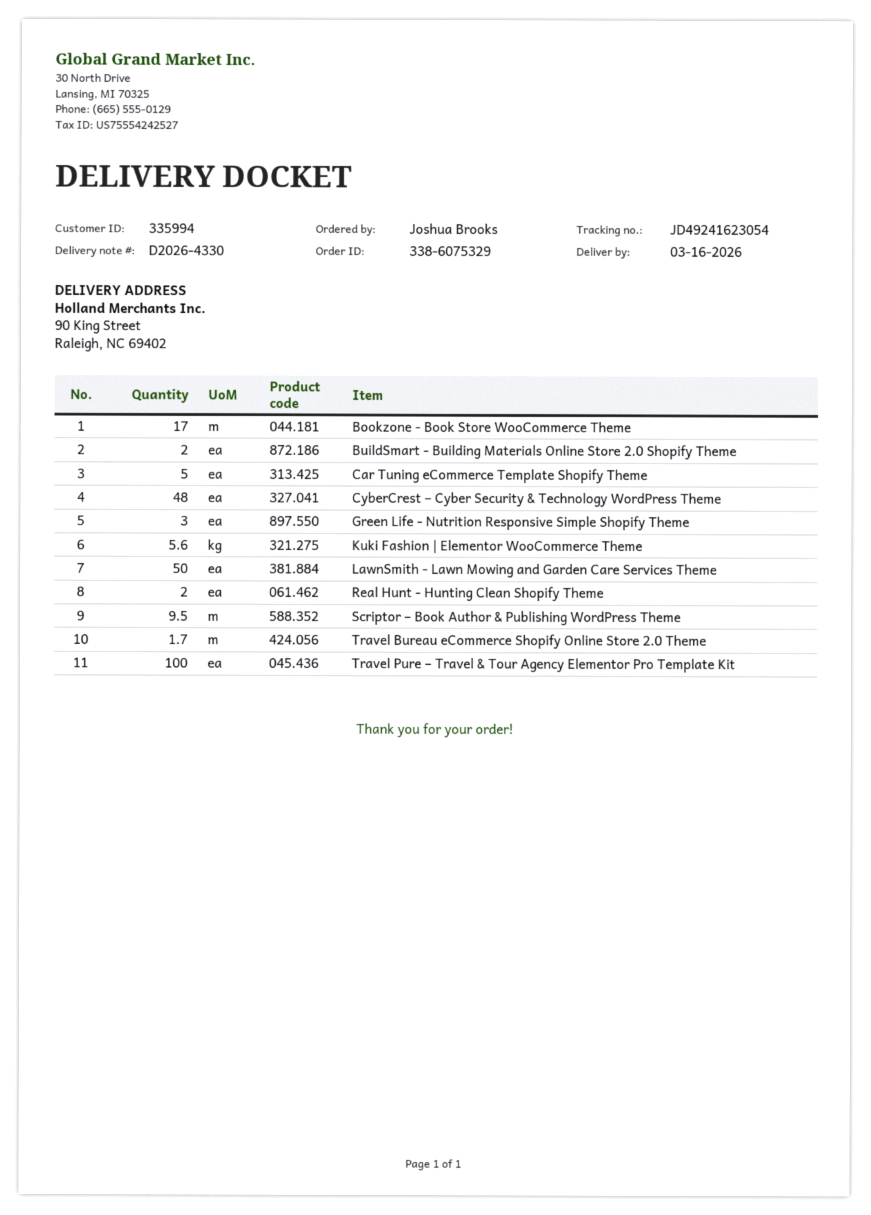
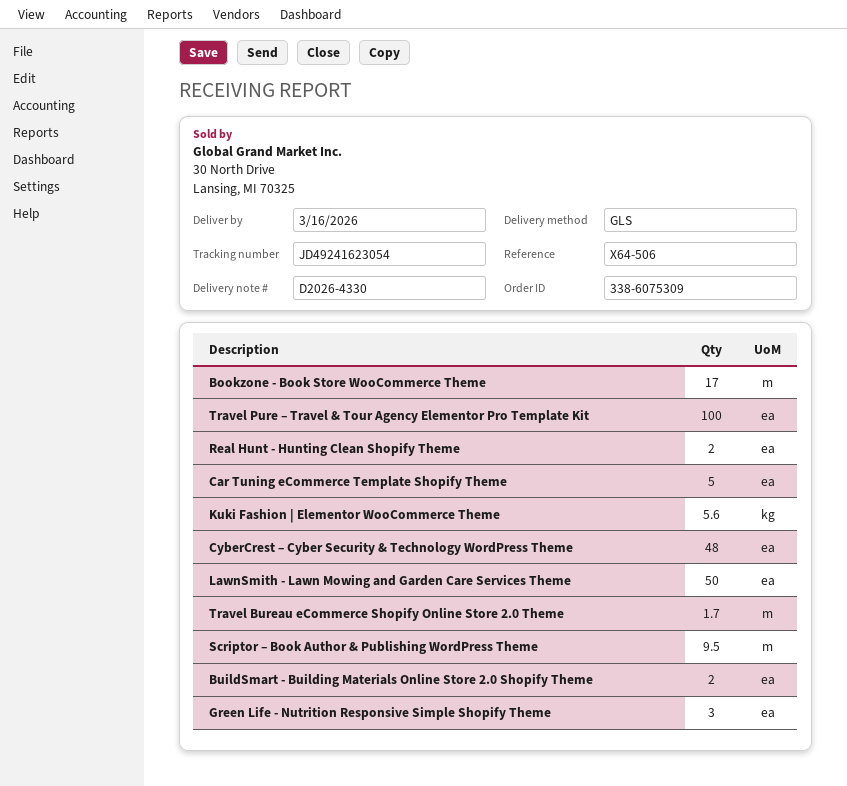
order number: 338-6075329 -> 338-6075309

